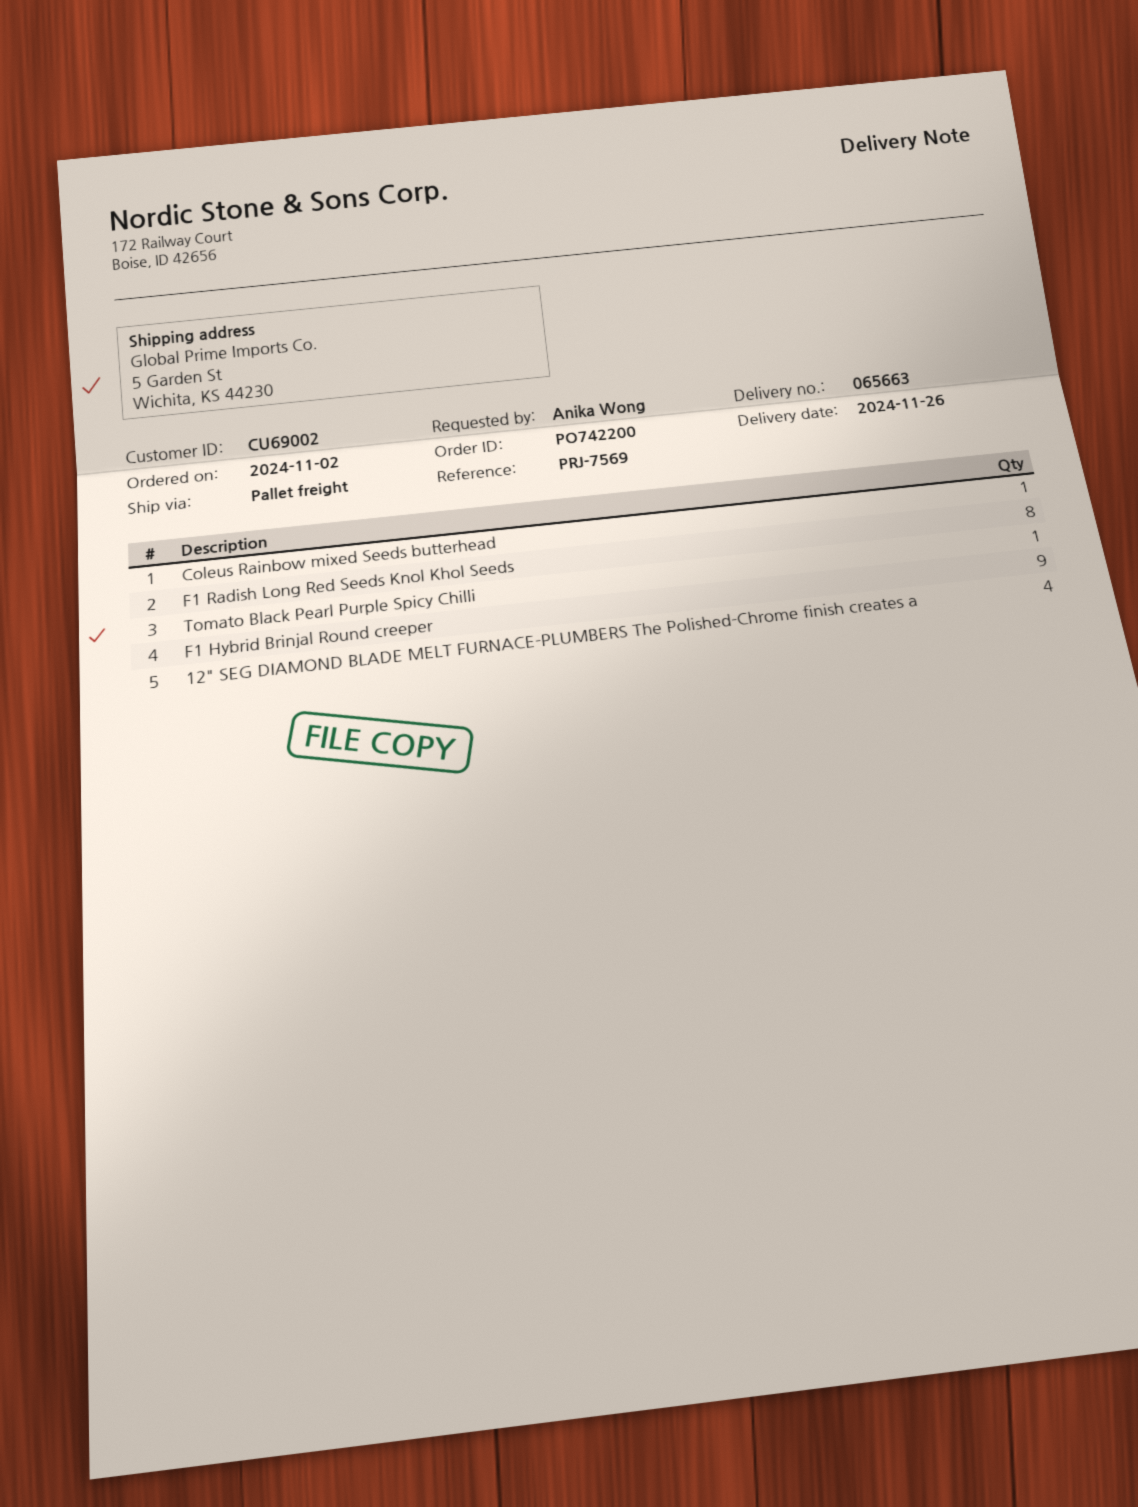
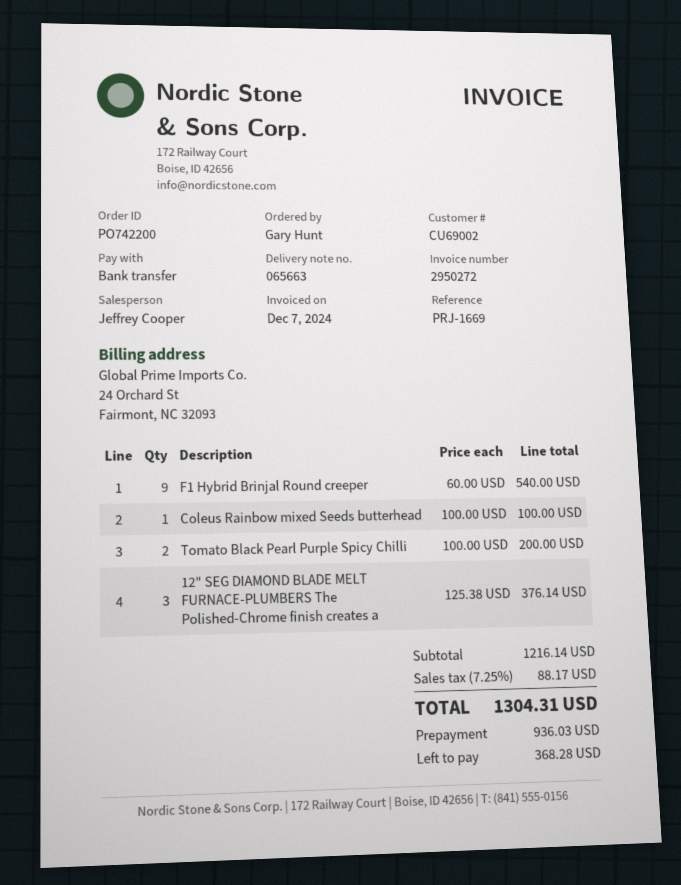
reference: PRJ-7569 -> PRJ-1669
ordered by: Anika Wong -> Gary Hunt
F1 Radish Long Red Seeds Knol Khol Seeds: 8 -> none
Tomato Black Pearl Purple Spicy Chilli: 1 -> 2
12" SEG DIAMOND BLADE MELT FURNACE-PLUMBERS The Polished-Chrome finish creates a: 4 -> 3

